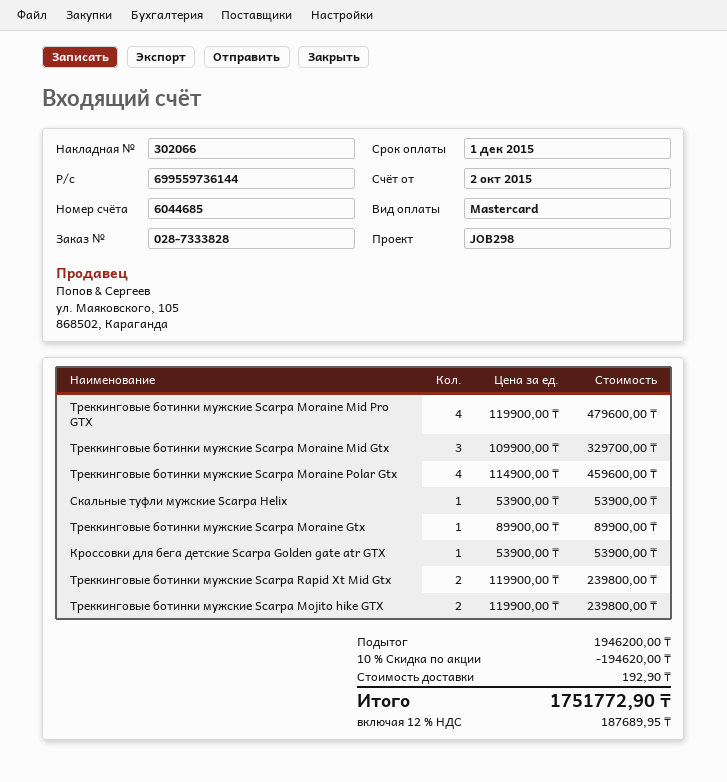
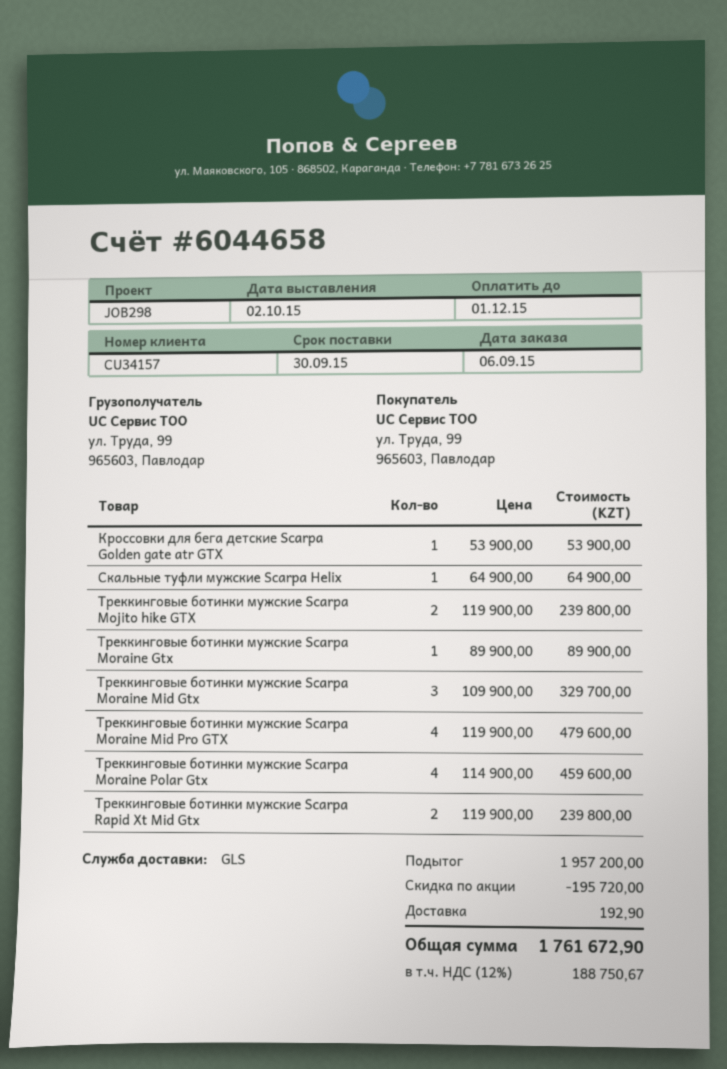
invoice number: 6044685 -> 6044658
Скальные туфли мужские Scarpa Helix: 1 x 53900.00 = 53900.00 -> 1 x 64900.00 = 64900.00
subtotal: 1946200.00 -> 1957200.00
discount: 194620.00 -> 195720.00
tax: 12% = 187689.95 -> 12% = 188750.67
total: 1751772.90 -> 1761672.90

